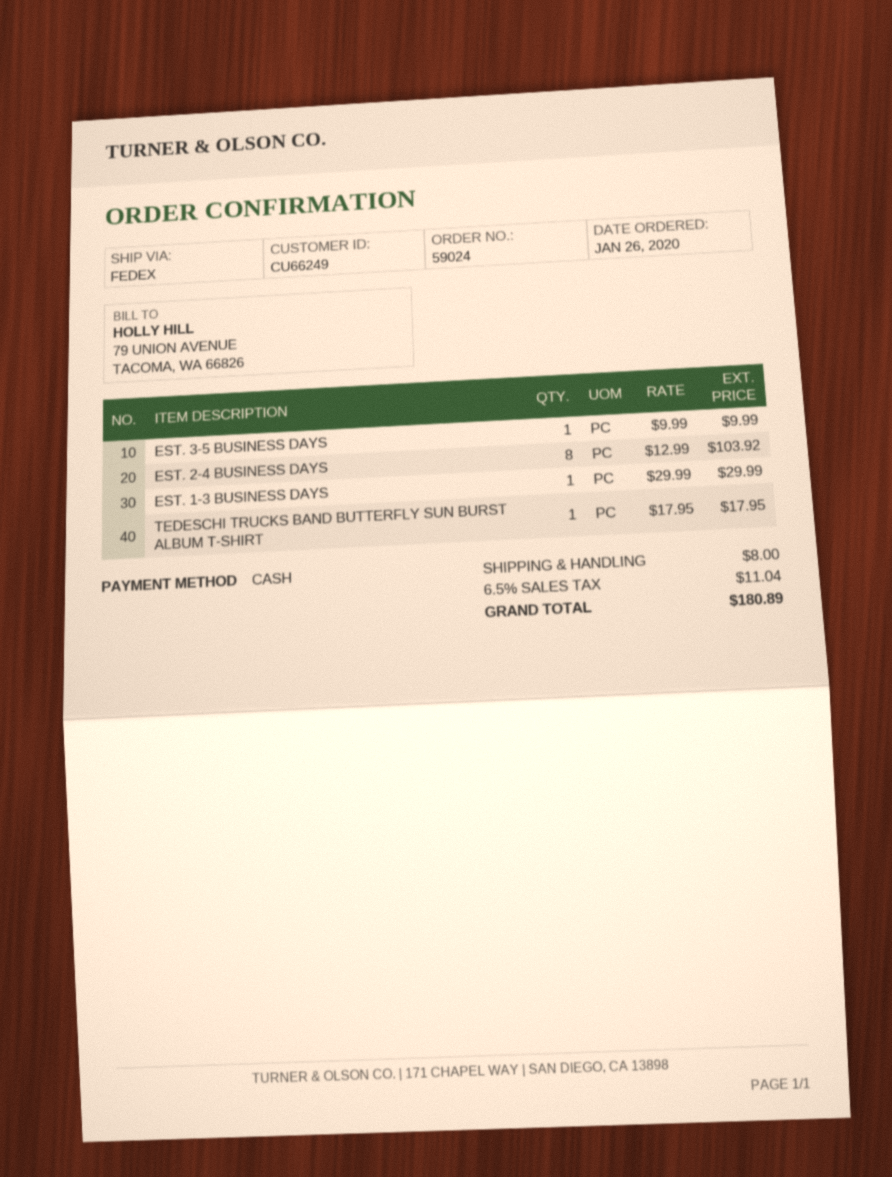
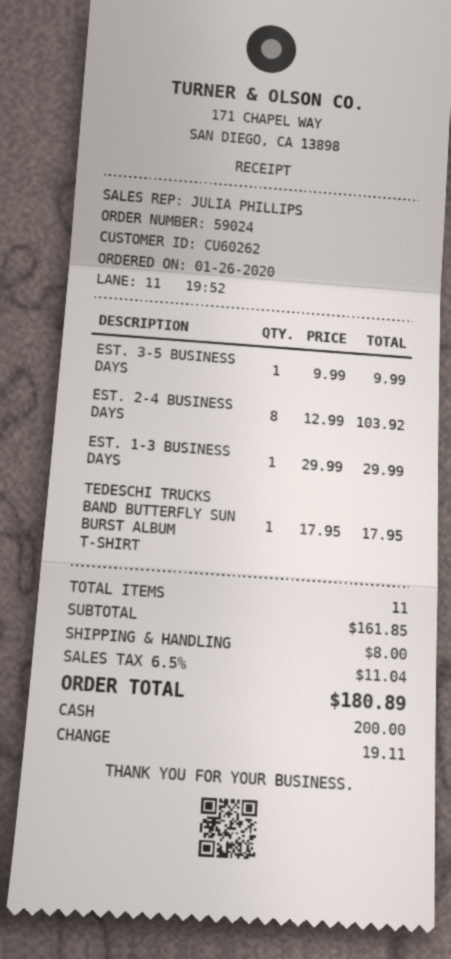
customer number: CU66249 -> CU60262

